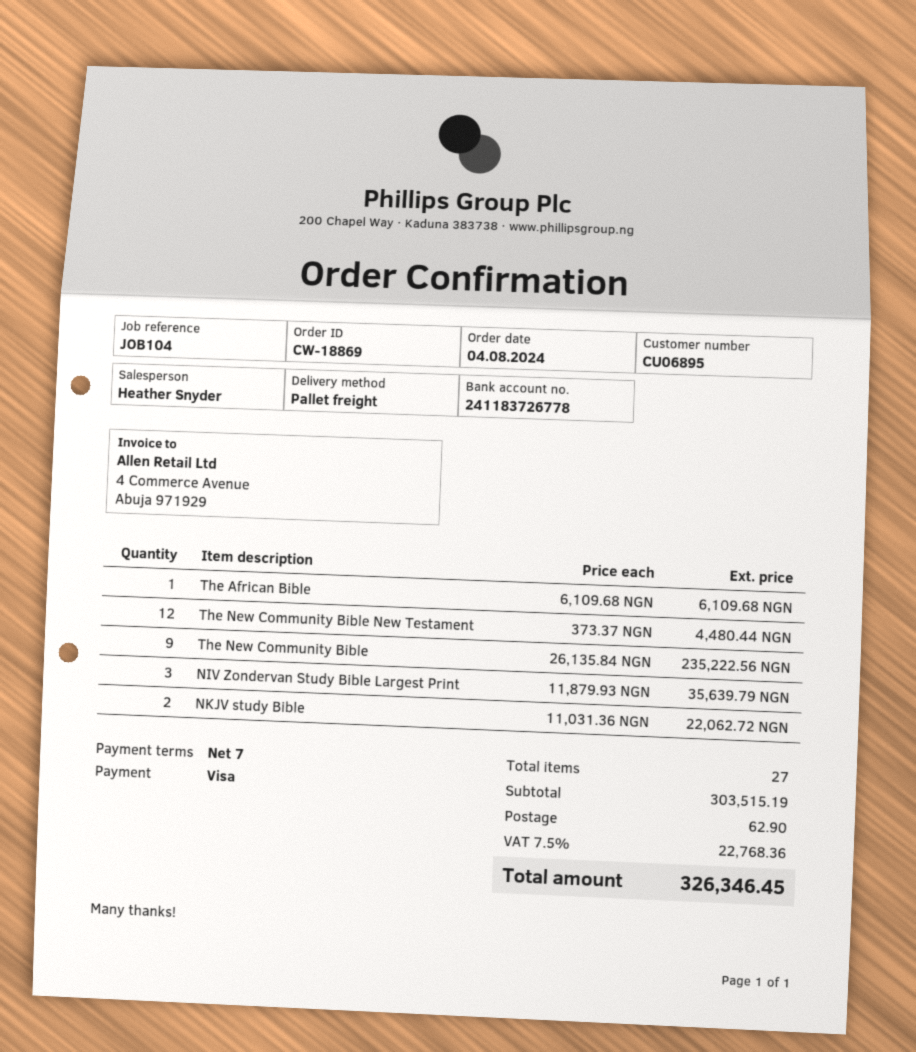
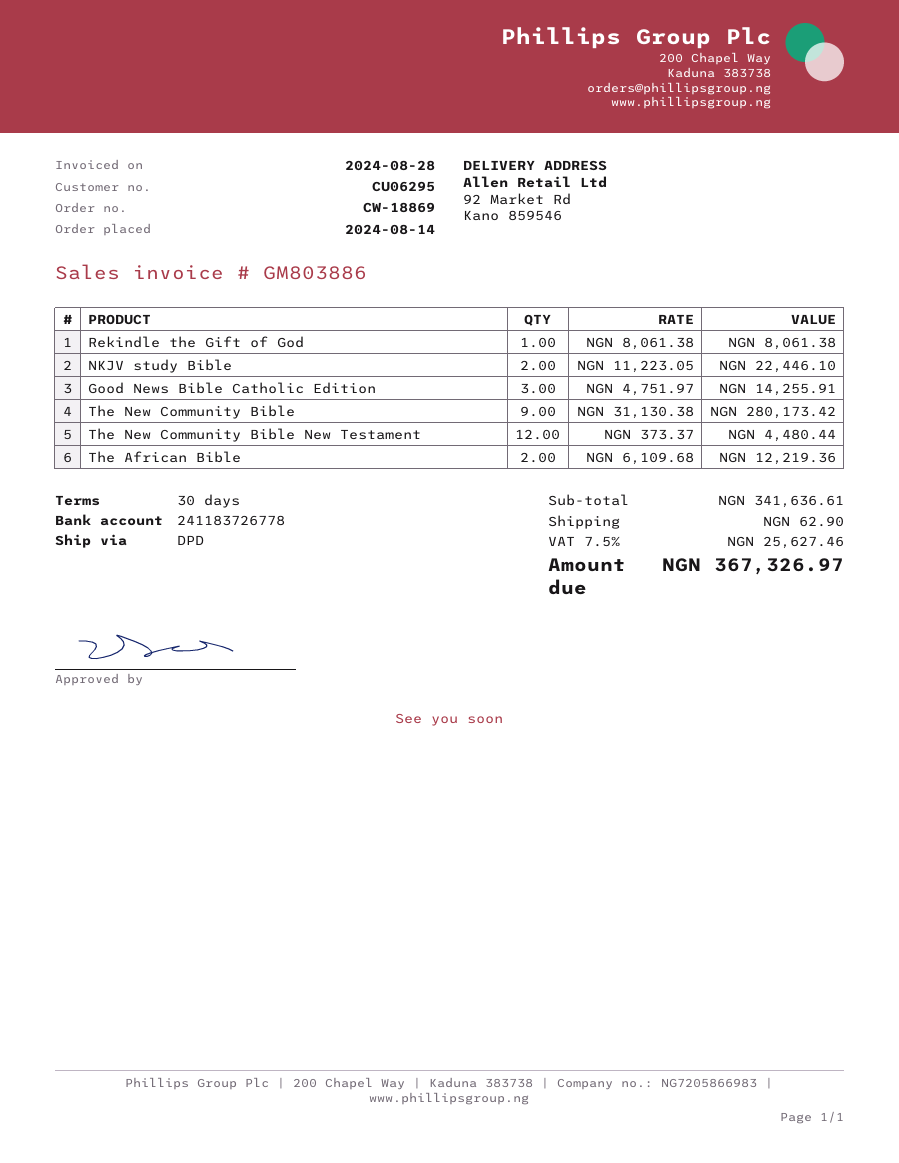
order date: 2024-08-04 -> 2024-08-14
payment terms: 7 days -> 30 days
customer number: CU06895 -> CU06295
shipping method: pallet freight -> DPD
The African Bible: 1 x 6109.68 = 6109.68 -> 2 x 6109.68 = 12219.36
The New Community Bible: 9 x 26135.84 = 235222.56 -> 9 x 31130.38 = 280173.42
NIV Zondervan Study Bible Largest Print: 3 x 11879.93 = 35639.79 -> none
NKJV study Bible: 2 x 11031.36 = 22062.72 -> 2 x 11223.05 = 22446.10
Rekindle the Gift of God: none -> 1 x 8061.38 = 8061.38
Good News Bible Catholic Edition: none -> 3 x 4751.97 = 14255.91
subtotal: 303515.19 -> 341636.61
tax: 7.5% = 22768.36 -> 7.5% = 25627.46
total: 326346.45 -> 367326.97

